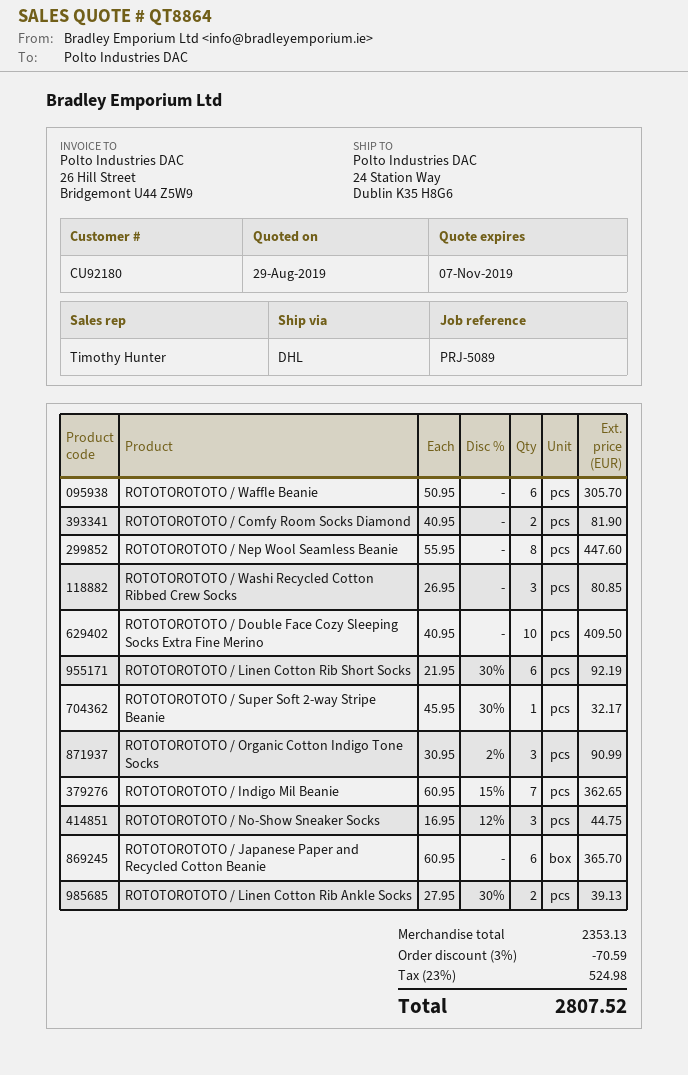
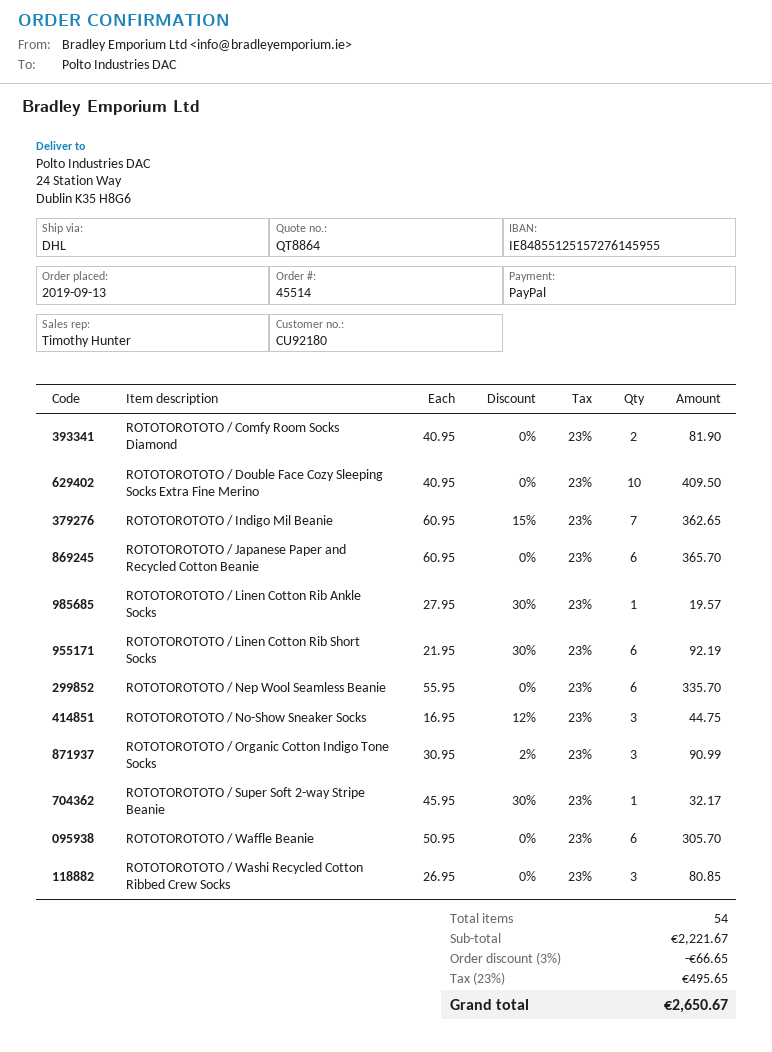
ROTOTOROTOTO / Nep Wool Seamless Beanie: 8 x 55.95 = 447.60 -> 6 x 55.95 = 335.70
ROTOTOROTOTO / Linen Cotton Rib Ankle Socks: 2 x 27.95 - 30% = 39.13 -> 1 x 27.95 - 30% = 19.57
subtotal: 2353.13 -> 2221.67
discount: 3% = 70.59 -> 3% = 66.65
tax: 23% = 524.98 -> 23% = 495.65
total: 2807.52 -> 2650.67

